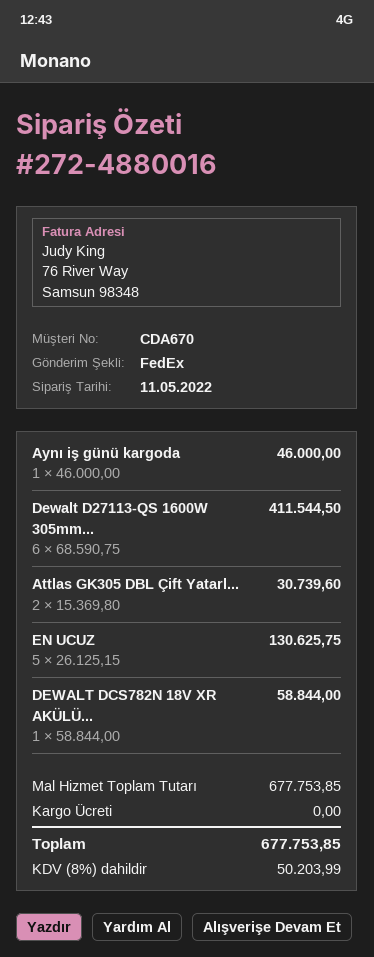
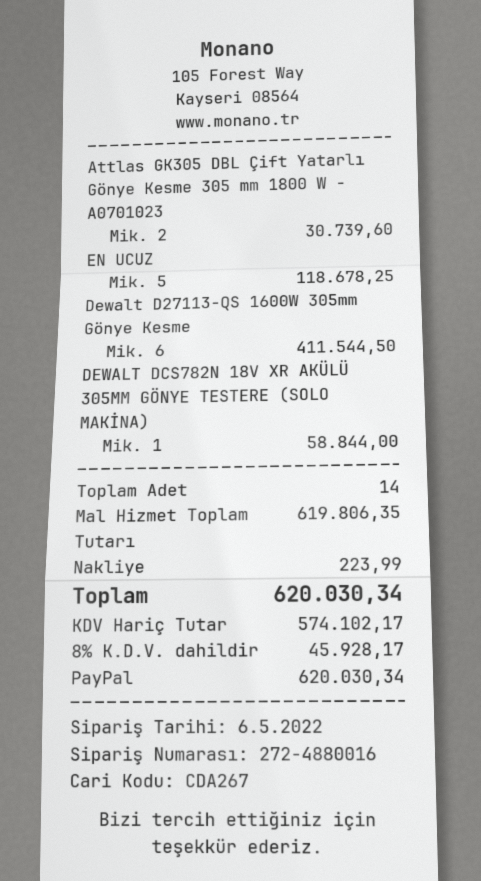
order date: 2022-05-11 -> 2022-05-06
customer number: CDA670 -> CDA267
Aynı iş günü kargoda: 1 for 46000.00 -> none
EN UCUZ: 5 for 130625.75 -> 5 for 118678.25
subtotal: 677753.85 -> 619806.35
shipping: 0.00 -> 223.99
tax: 8% = 50203.99 -> 8% = 45928.17
total: 677753.85 -> 620030.34

